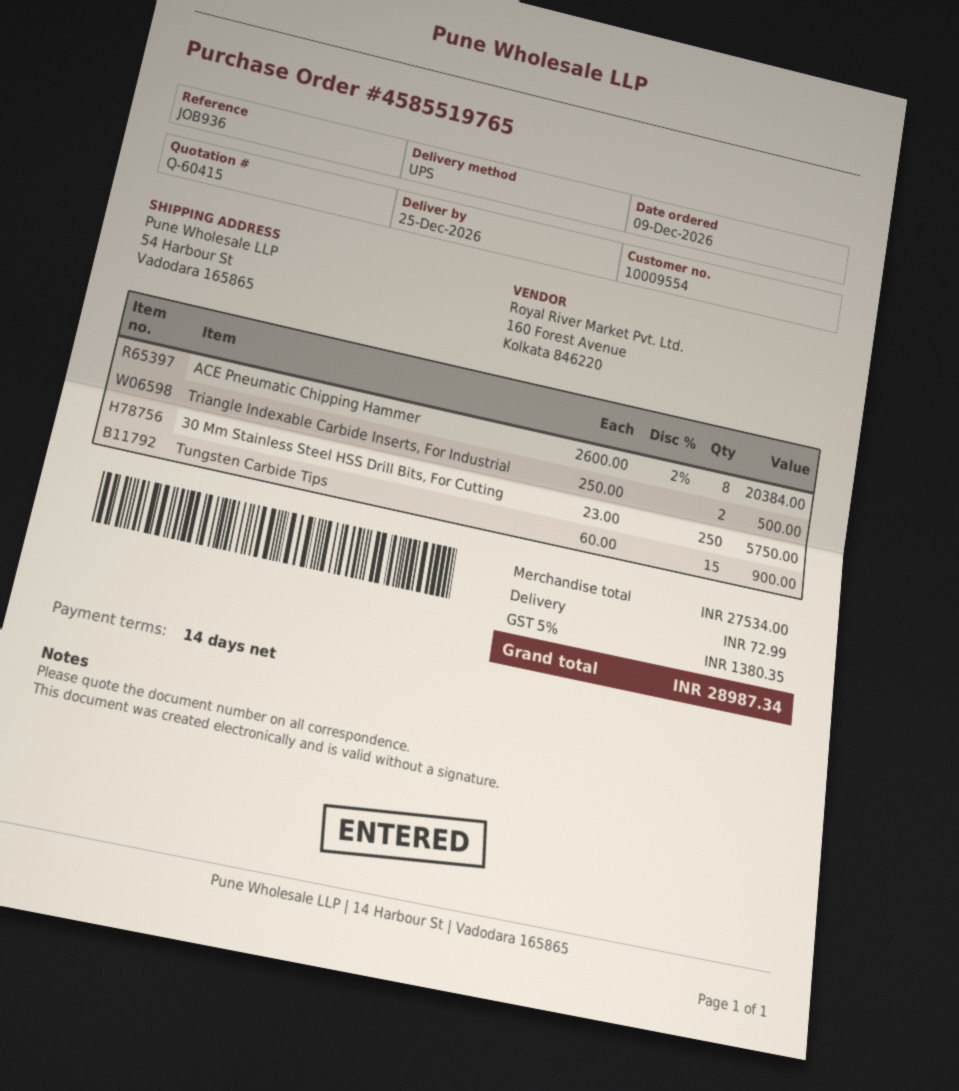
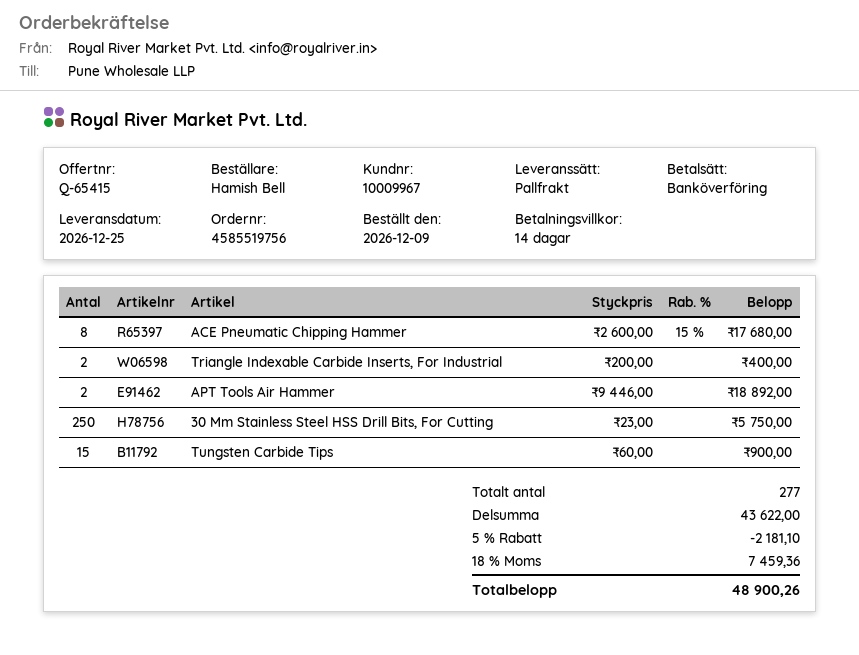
quote number: Q-60415 -> Q-65415
order number: 4585519765 -> 4585519756
customer number: 10009554 -> 10009967
shipping method: UPS -> pallet freight
ACE Pneumatic Chipping Hammer: 8 x 2600.00 - 2% = 20384.00 -> 8 x 2600.00 - 15% = 17680.00
Triangle Indexable Carbide Inserts, For Industrial: 2 x 250.00 = 500.00 -> 2 x 200.00 = 400.00
APT Tools Air Hammer: none -> 2 x 9446.00 = 18892.00
subtotal: 27534.00 -> 43622.00
discount: none -> 5% = 2181.10
shipping: 72.99 -> none
tax: 5% = 1380.35 -> 18% = 7459.36
total: 28987.34 -> 48900.26

